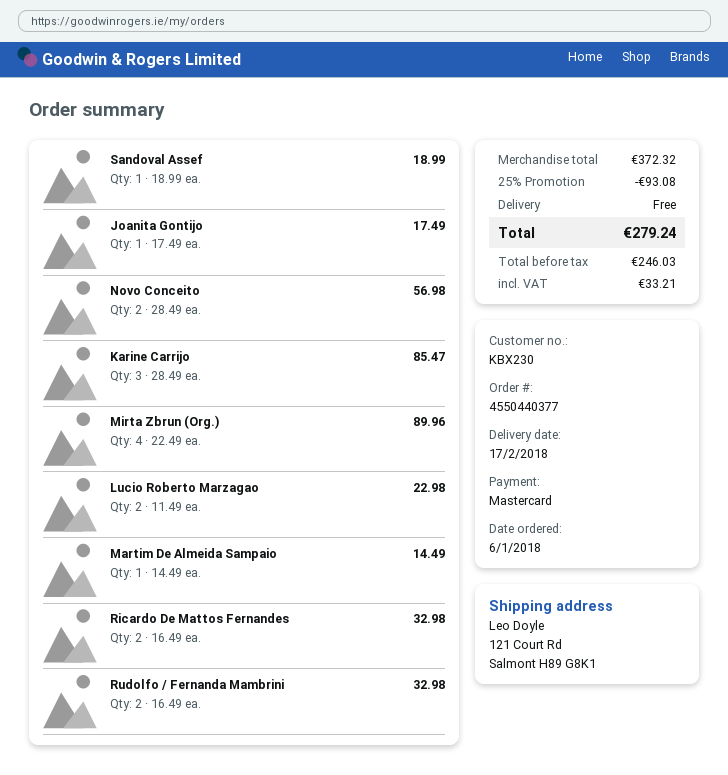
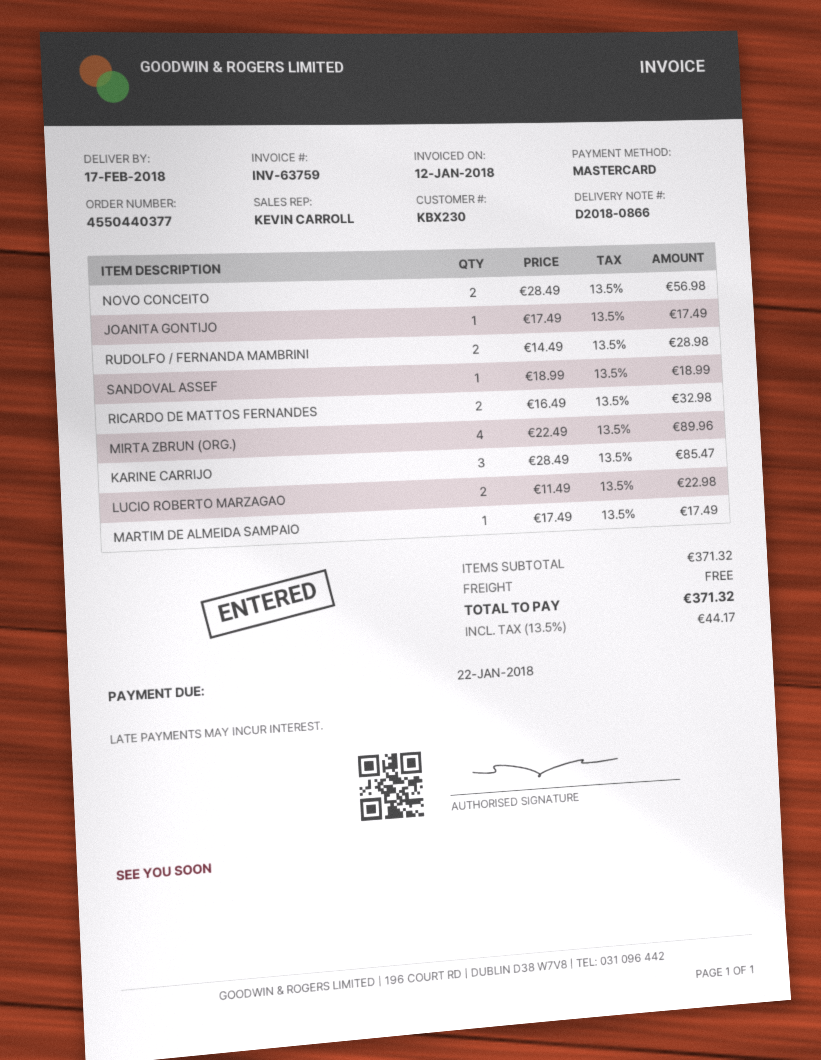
Martim De Almeida Sampaio: 1 x 14.49 = 14.49 -> 1 x 17.49 = 17.49
Rudolfo / Fernanda Mambrini: 2 x 16.49 = 32.98 -> 2 x 14.49 = 28.98
subtotal: 372.32 -> 371.32
discount: 25% = 93.08 -> none
tax: 33.21 -> 44.17
total: 279.24 -> 371.32

